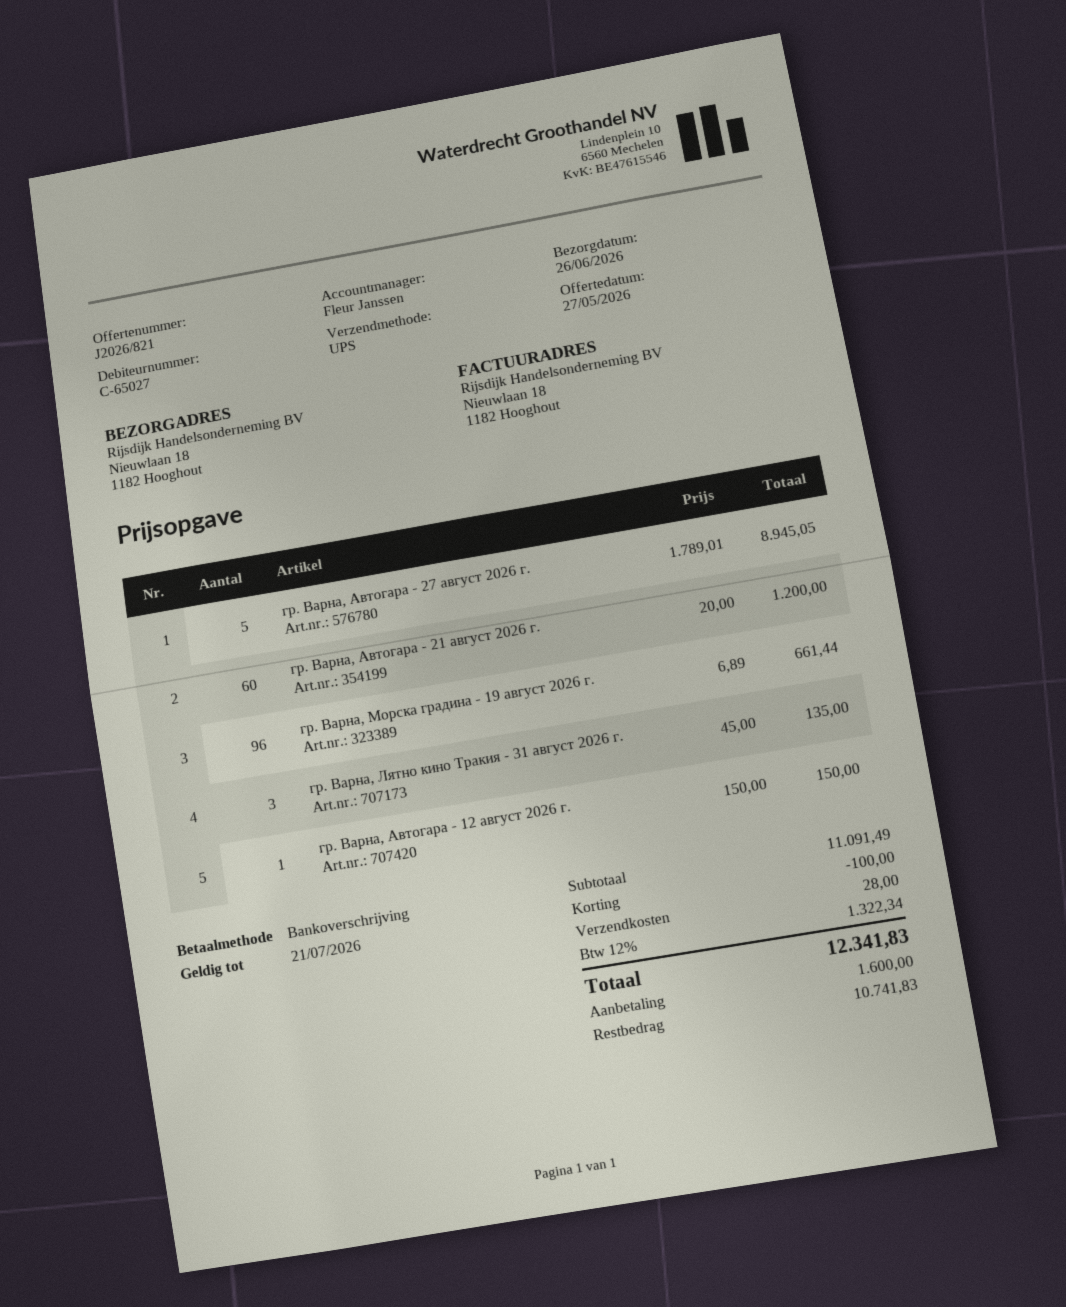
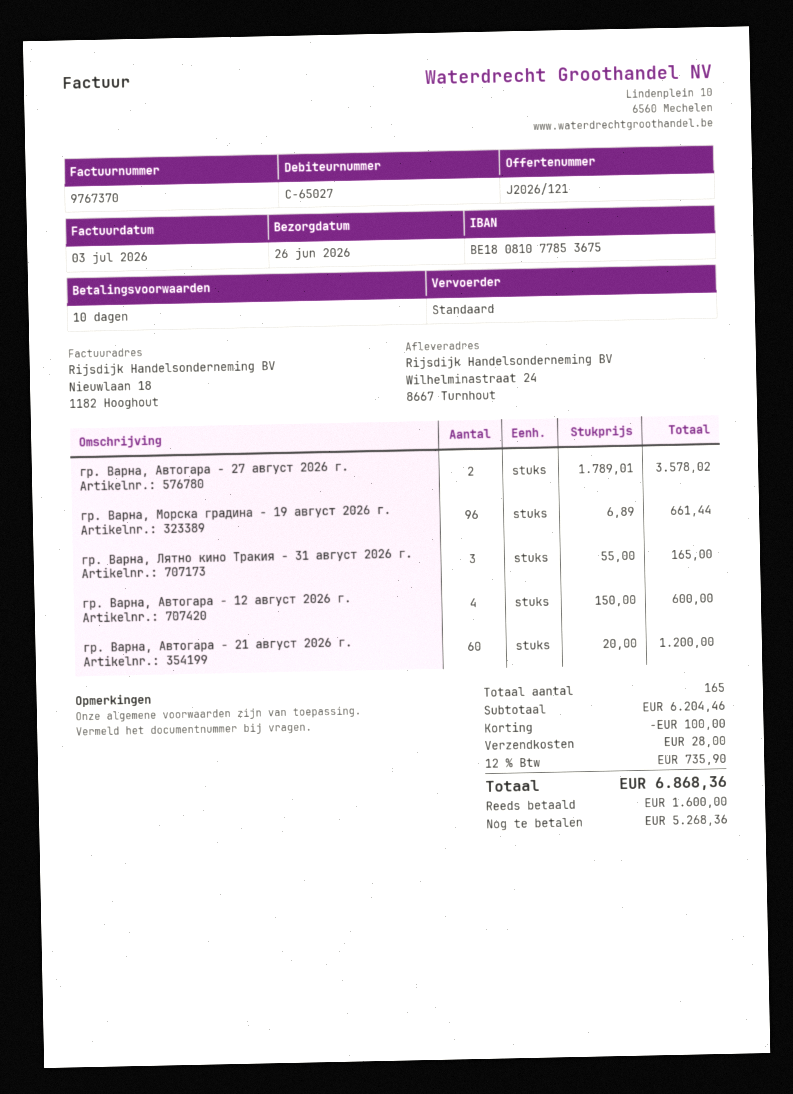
quote number: J2026/821 -> J2026/121
shipping method: UPS -> standard
ship to: Nieuwlaan 18, 1182 Hooghout -> Wilhelminastraat 24, 8667 Turnhout
гр. Варна, Автогара - 27 август 2026 г.: 5 x 1789.01 = 8945.05 -> 2 x 1789.01 = 3578.02
гр. Варна, Лятно кино Тракия - 31 август 2026 г.: 3 x 45.00 = 135.00 -> 3 x 55.00 = 165.00
гр. Варна, Автогара - 12 август 2026 г.: 1 x 150.00 = 150.00 -> 4 x 150.00 = 600.00
subtotal: 11091.49 -> 6204.46
tax: 12% = 1322.34 -> 12% = 735.90
total: 12341.83 -> 6868.36
balance: 10741.83 -> 5268.36

